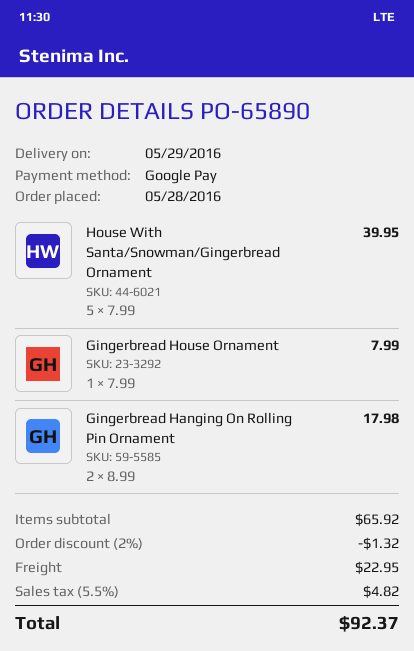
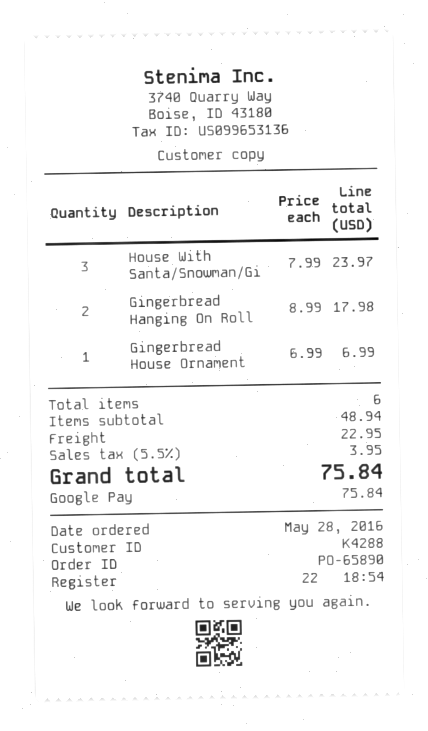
House With Santa/Snowman/Gingerbread Ornament: 5 x 7.99 = 39.95 -> 3 x 7.99 = 23.97
Gingerbread House Ornament: 1 x 7.99 = 7.99 -> 1 x 6.99 = 6.99
subtotal: 65.92 -> 48.94
discount: 2% = 1.32 -> none
tax: 5.5% = 4.82 -> 5.5% = 3.95
total: 92.37 -> 75.84

